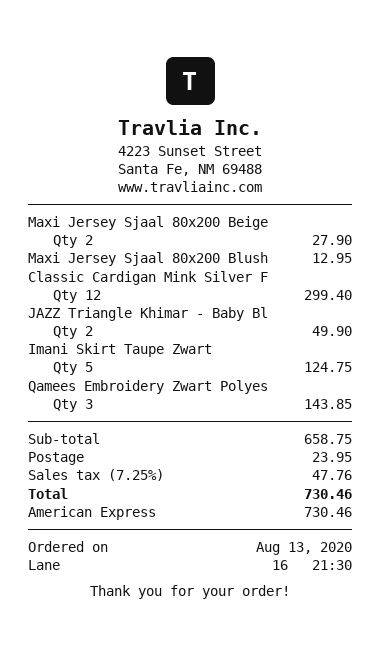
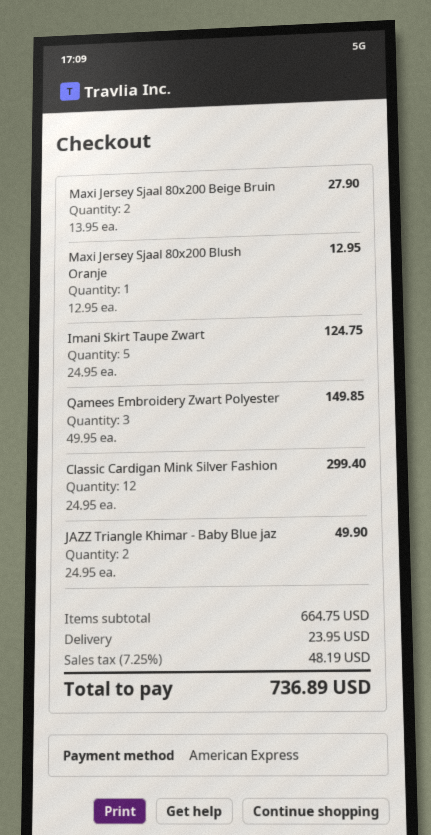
Qamees Embroidery Zwart Polyes: 3 for 143.85 -> 3 for 149.85
subtotal: 658.75 -> 664.75
tax: 7.25% = 47.76 -> 7.25% = 48.19
total: 730.46 -> 736.89

